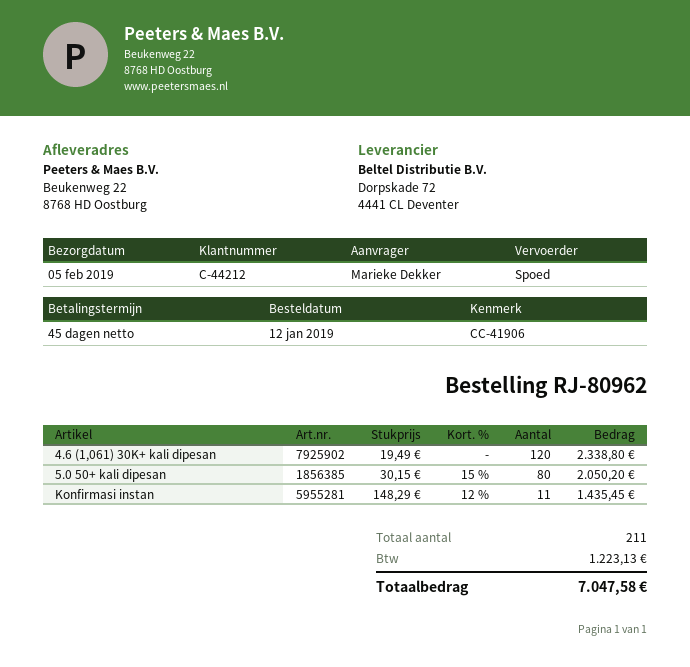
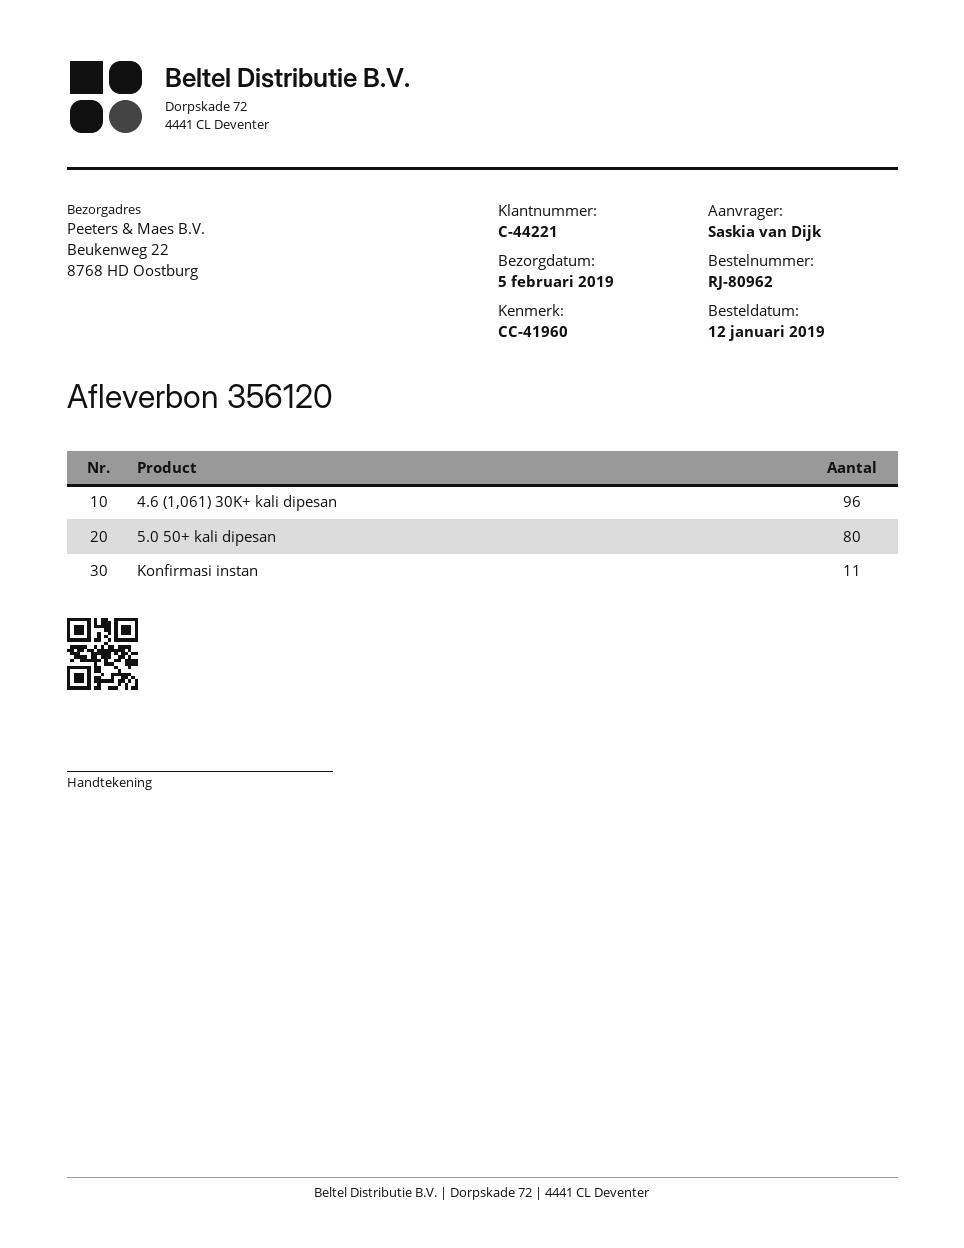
customer number: C-44212 -> C-44221
reference: CC-41906 -> CC-41960
ordered by: Marieke Dekker -> Saskia van Dijk
4.6 (1,061) 30K+ kali dipesan: 120 -> 96

